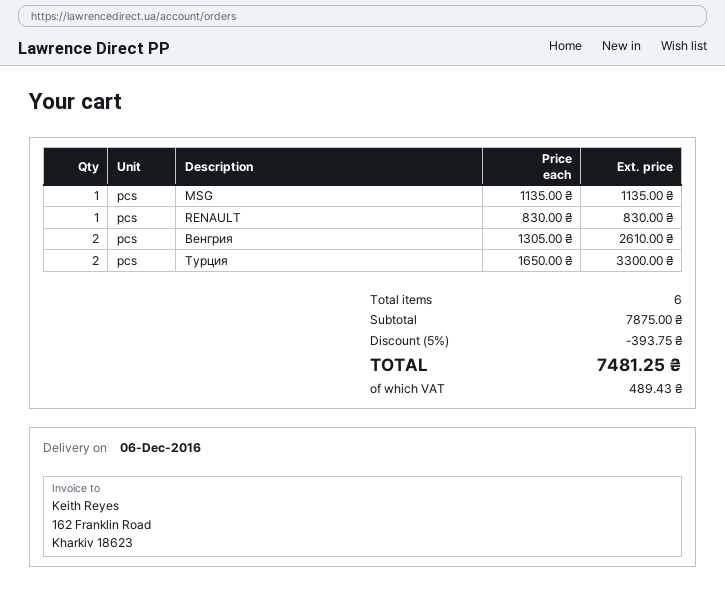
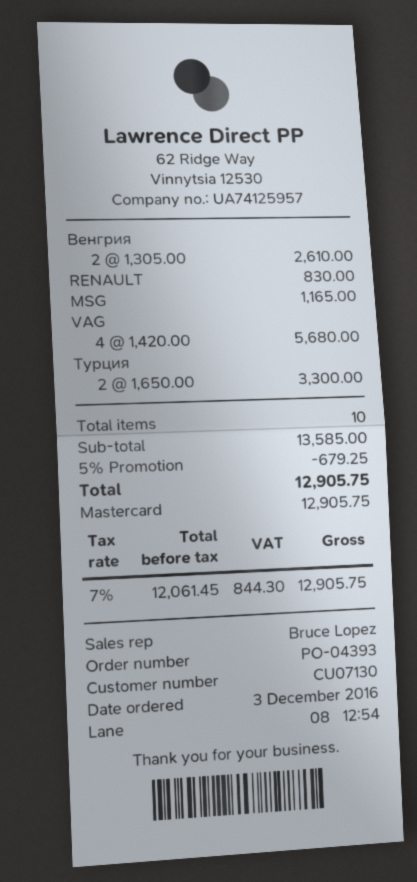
MSG: 1 x 1135.00 = 1135.00 -> 1 x 1165.00 = 1165.00
VAG: none -> 4 x 1420.00 = 5680.00
total quantity: 6 -> 10
subtotal: 7875.00 -> 13585.00
discount: 5% = 393.75 -> 5% = 679.25
tax: 489.43 -> 844.30
total: 7481.25 -> 12905.75

